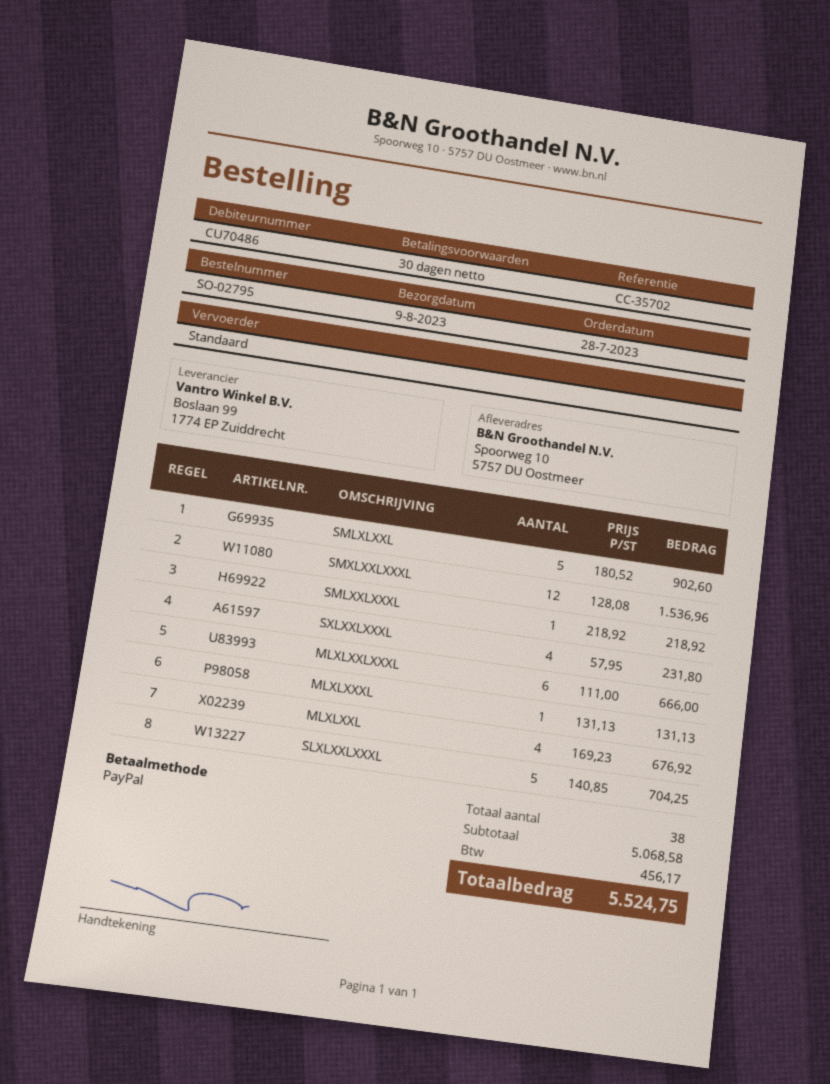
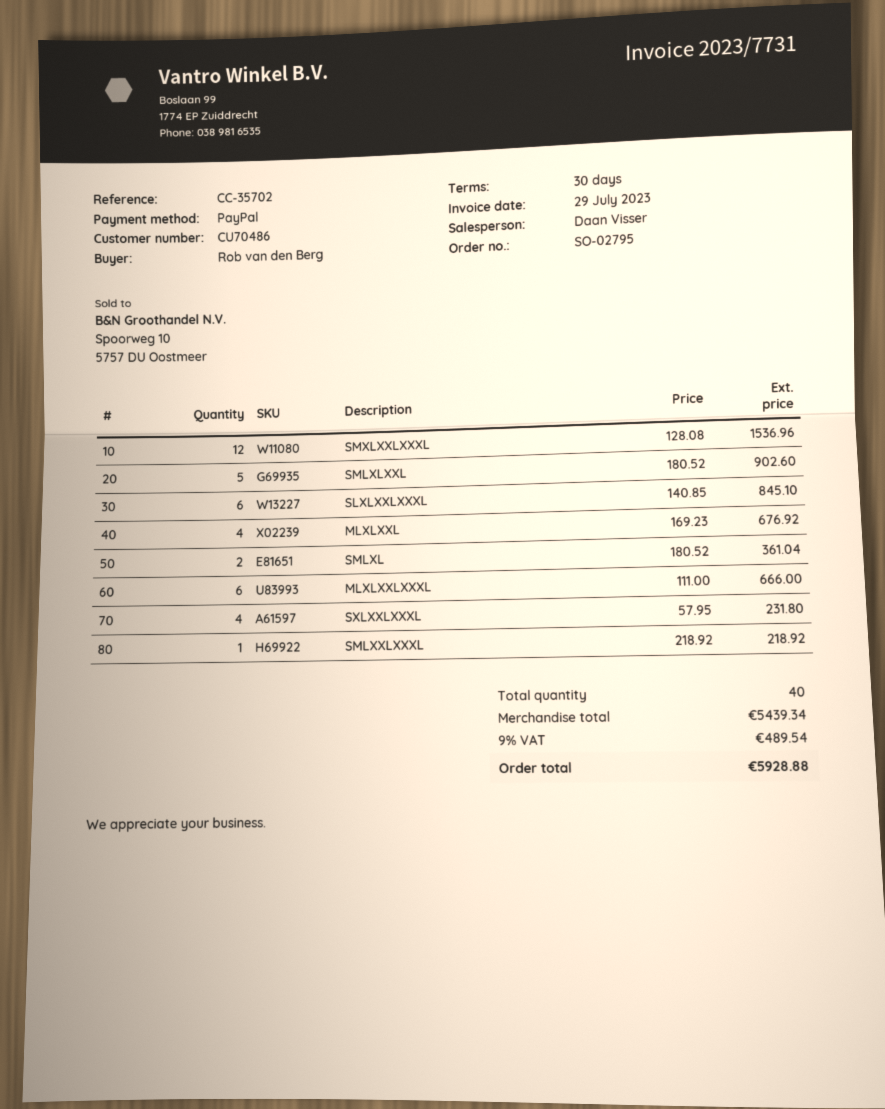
MLXLXXXL: 1 x 131.13 = 131.13 -> none
SLXLXXLXXXL: 5 x 140.85 = 704.25 -> 6 x 140.85 = 845.10
SMLXL: none -> 2 x 180.52 = 361.04
total quantity: 38 -> 40
subtotal: 5068.58 -> 5439.34
tax: 456.17 -> 489.54
total: 5524.75 -> 5928.88

